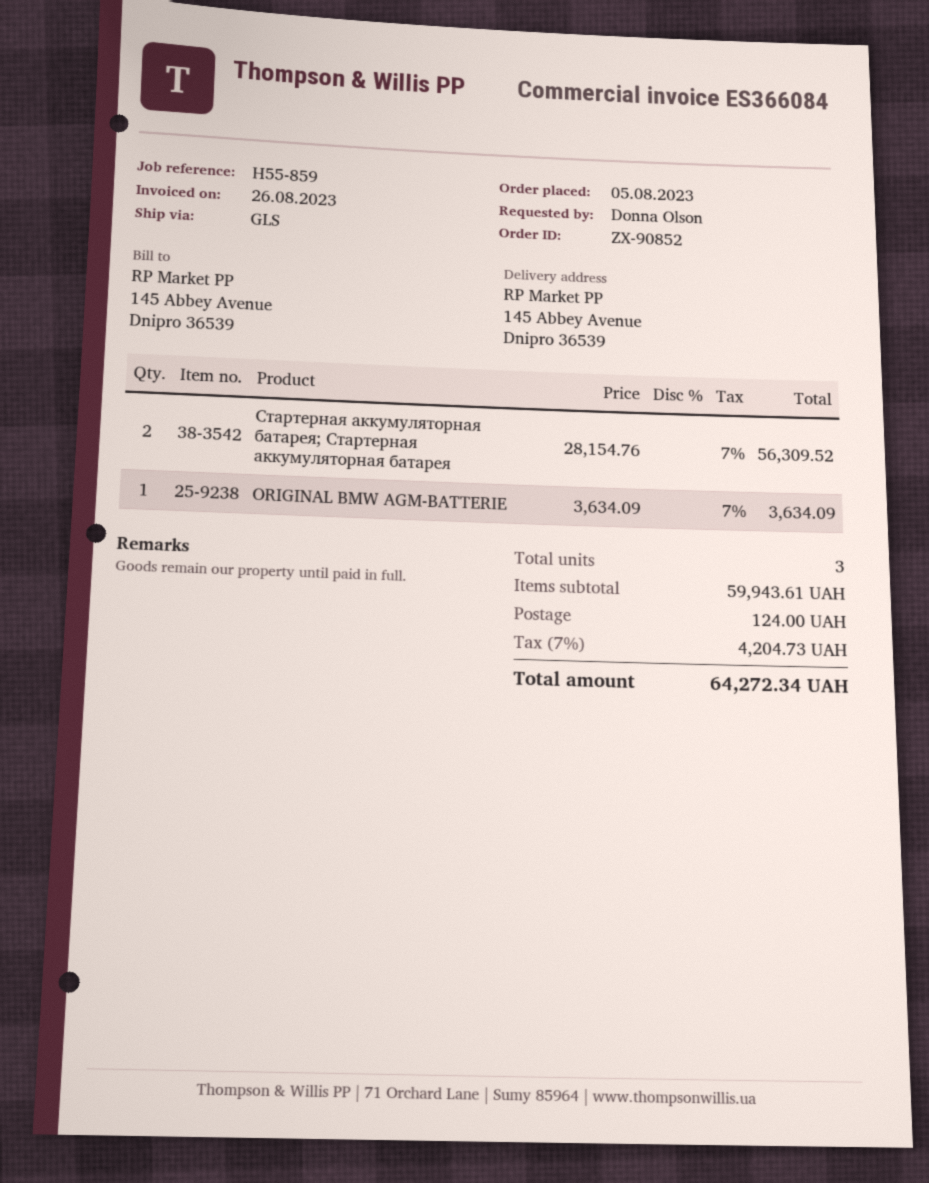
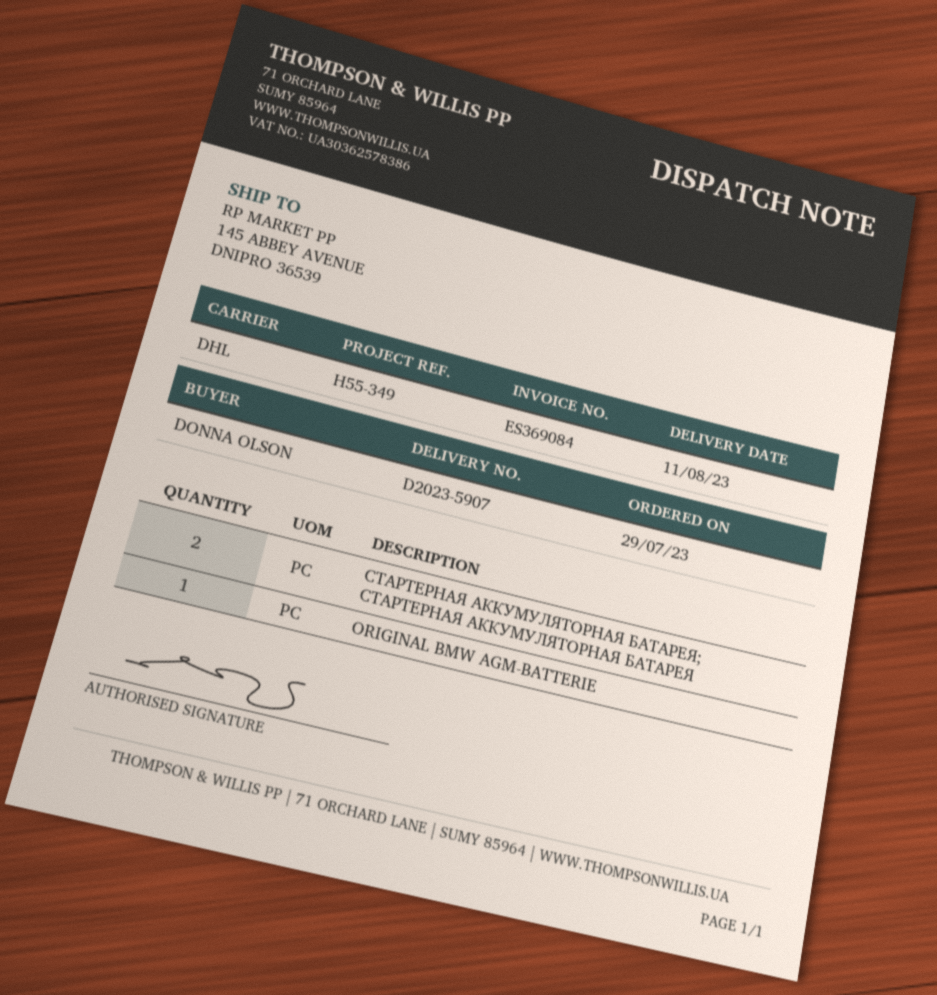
order date: 2023-08-05 -> 2023-07-29
invoice number: ES366084 -> ES369084
reference: H55-859 -> H55-349
shipping method: GLS -> DHL

